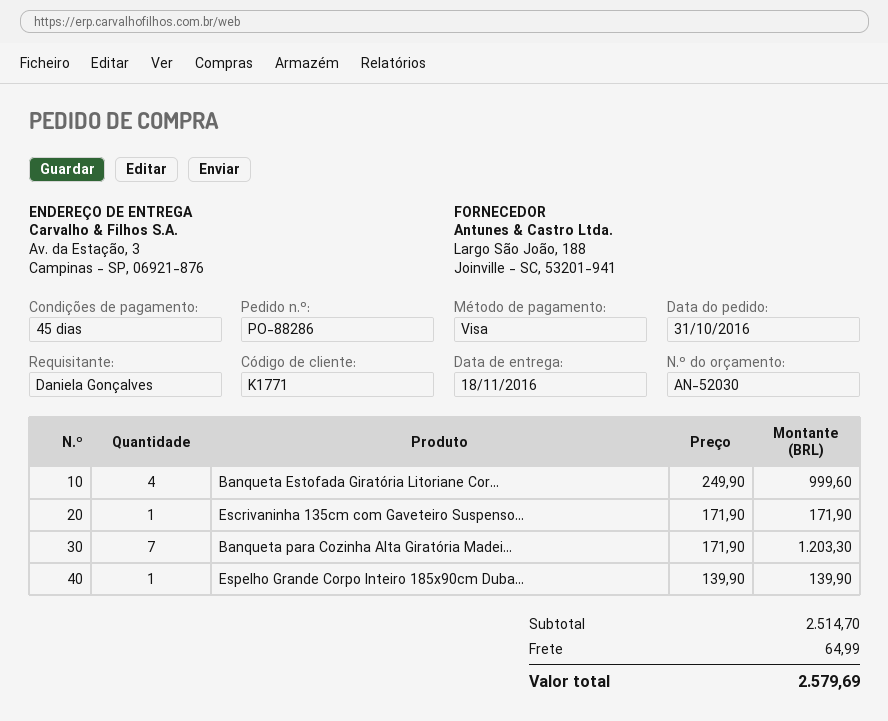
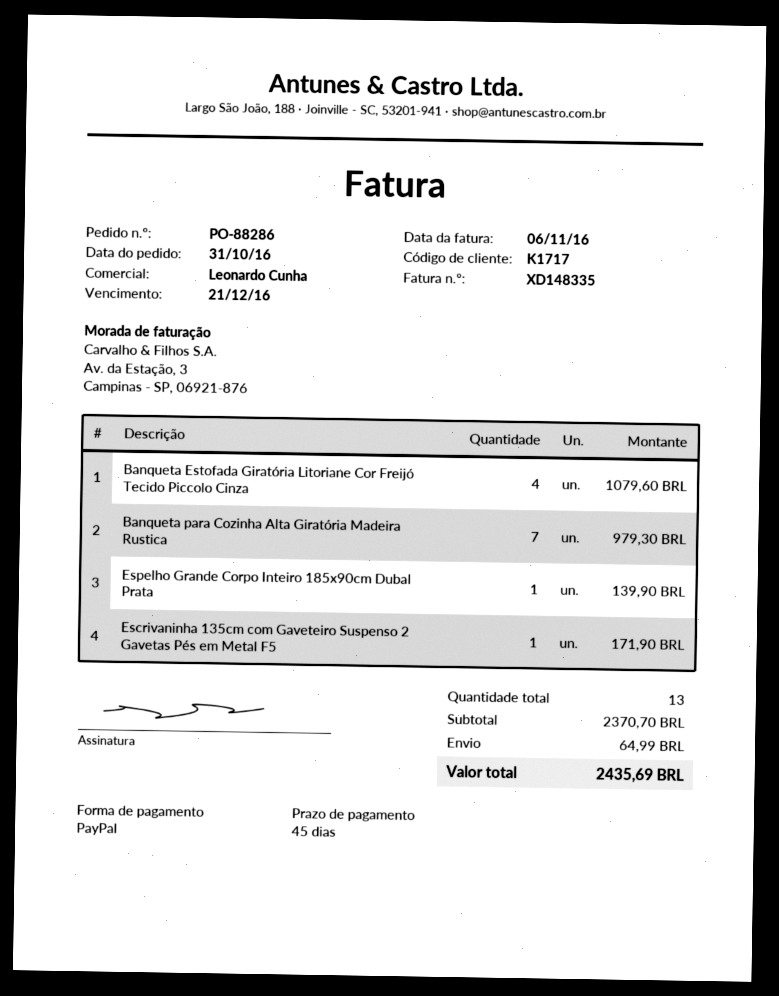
customer number: K1771 -> K1717
payment method: Visa -> PayPal
Banqueta Estofada Giratória Litoriane Cor...: 4 for 999.60 -> 4 for 1079.60
Banqueta para Cozinha Alta Giratória Madei...: 7 for 1203.30 -> 7 for 979.30
subtotal: 2514.70 -> 2370.70
total: 2579.69 -> 2435.69

